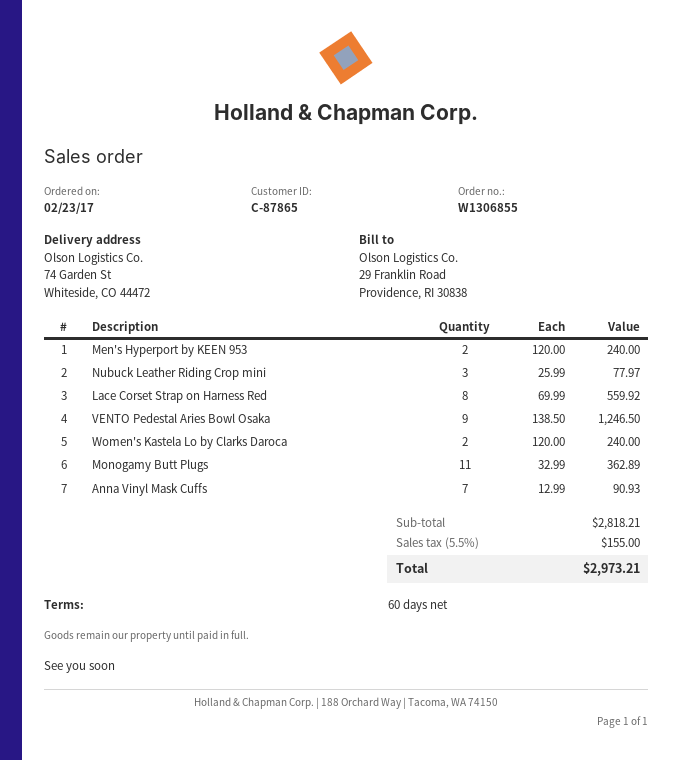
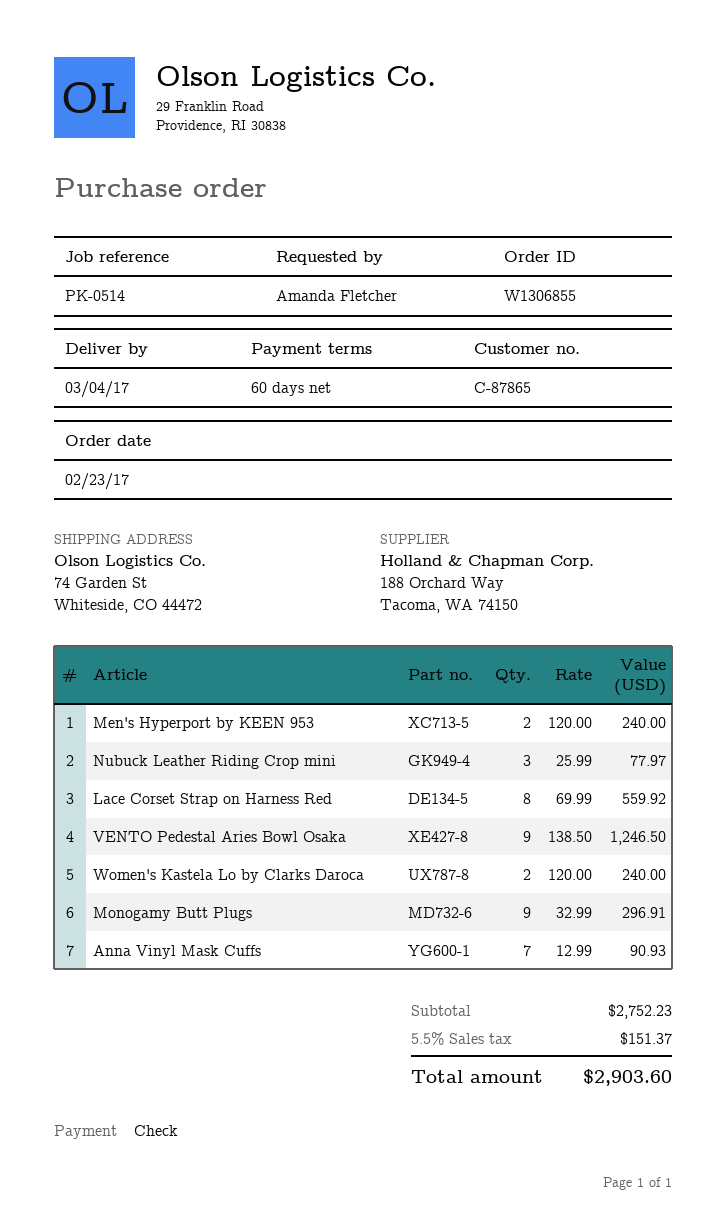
Monogamy Butt Plugs: 11 x 32.99 = 362.89 -> 9 x 32.99 = 296.91
subtotal: 2818.21 -> 2752.23
tax: 5.5% = 155.00 -> 5.5% = 151.37
total: 2973.21 -> 2903.60

